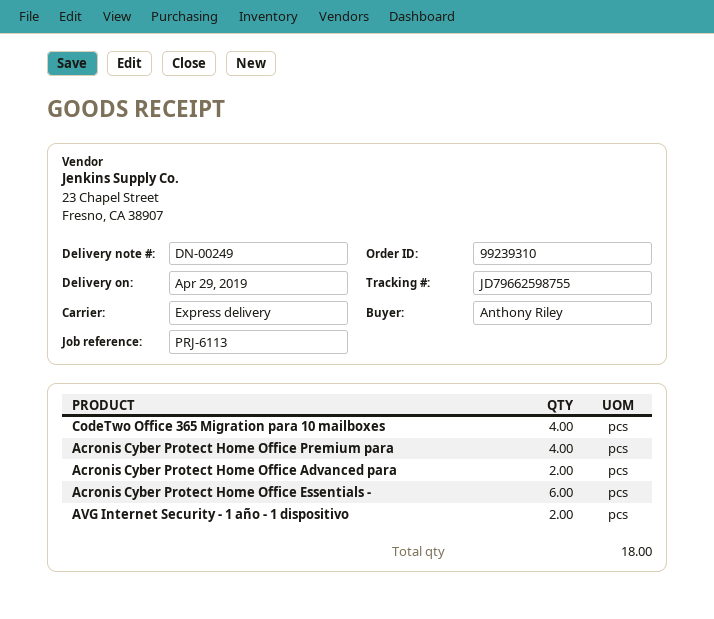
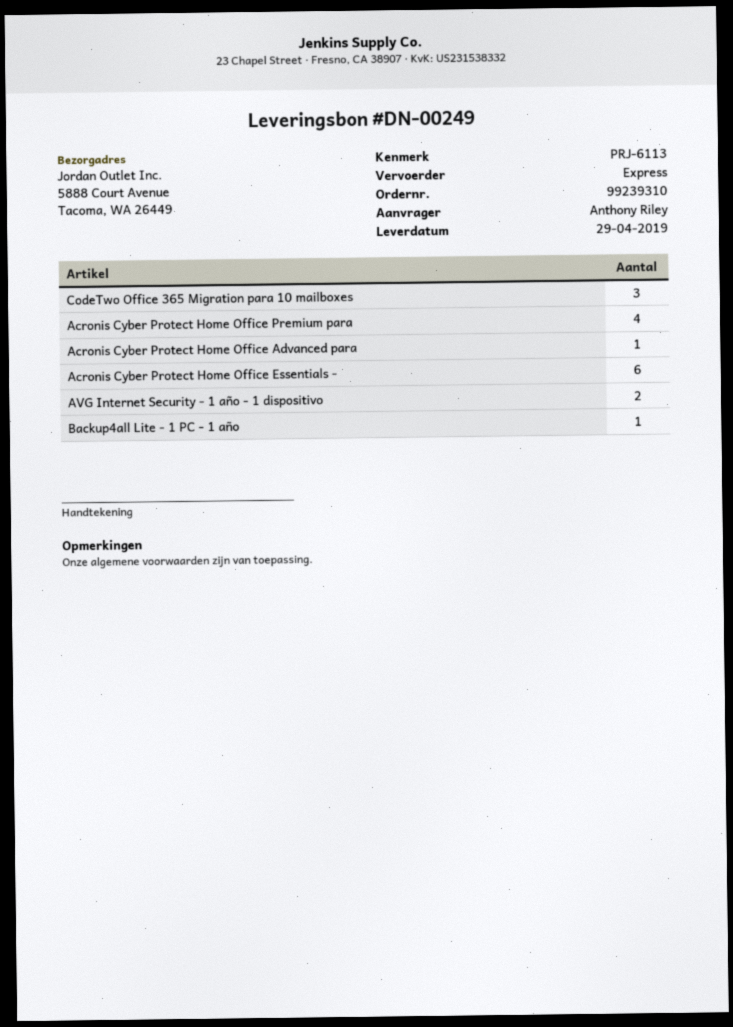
CodeTwo Office 365 Migration para 10 mailboxes: 4 -> 3
Acronis Cyber Protect Home Office Advanced para: 2 -> 1
Backup4all Lite - 1 PC - 1 año: none -> 1

